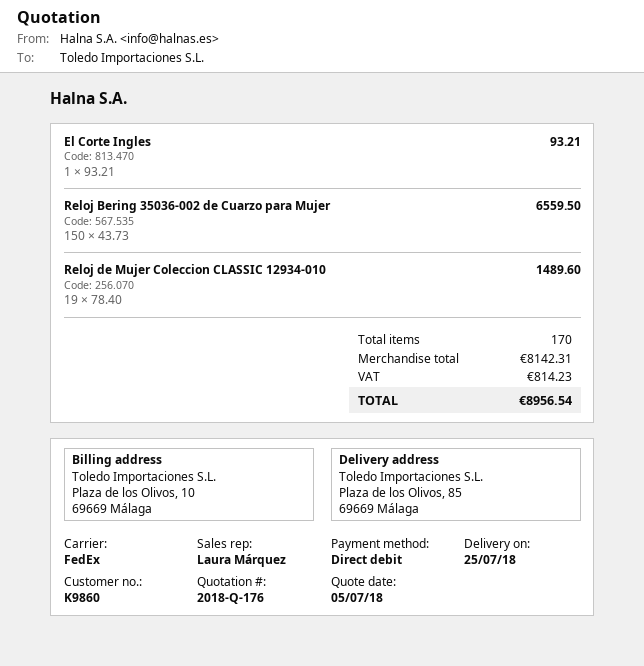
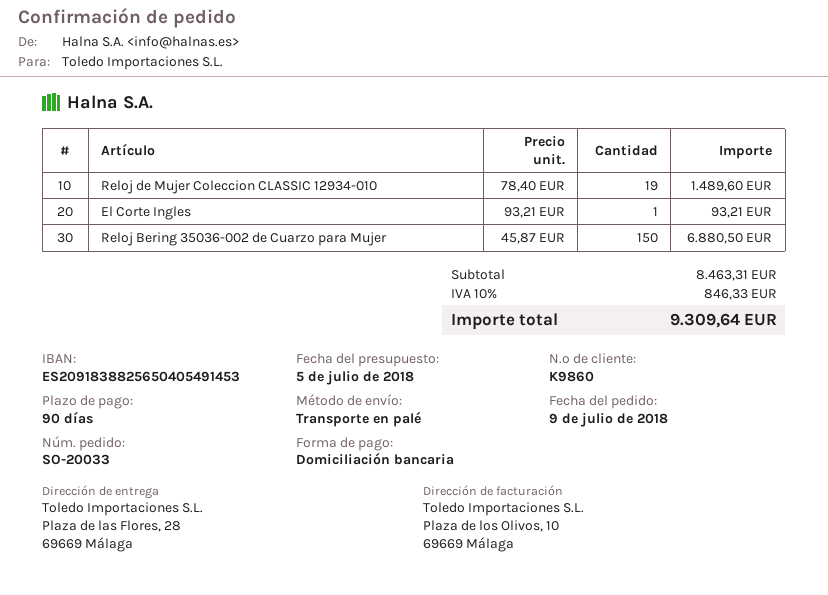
shipping method: FedEx -> pallet freight
ship to: Plaza de los Olivos, 85, 69669 Málaga -> Plaza de las Flores, 28, 69669 Málaga
Reloj Bering 35036-002 de Cuarzo para Mujer: 150 x 43.73 = 6559.50 -> 150 x 45.87 = 6880.50
subtotal: 8142.31 -> 8463.31
tax: 814.23 -> 846.33
total: 8956.54 -> 9309.64

